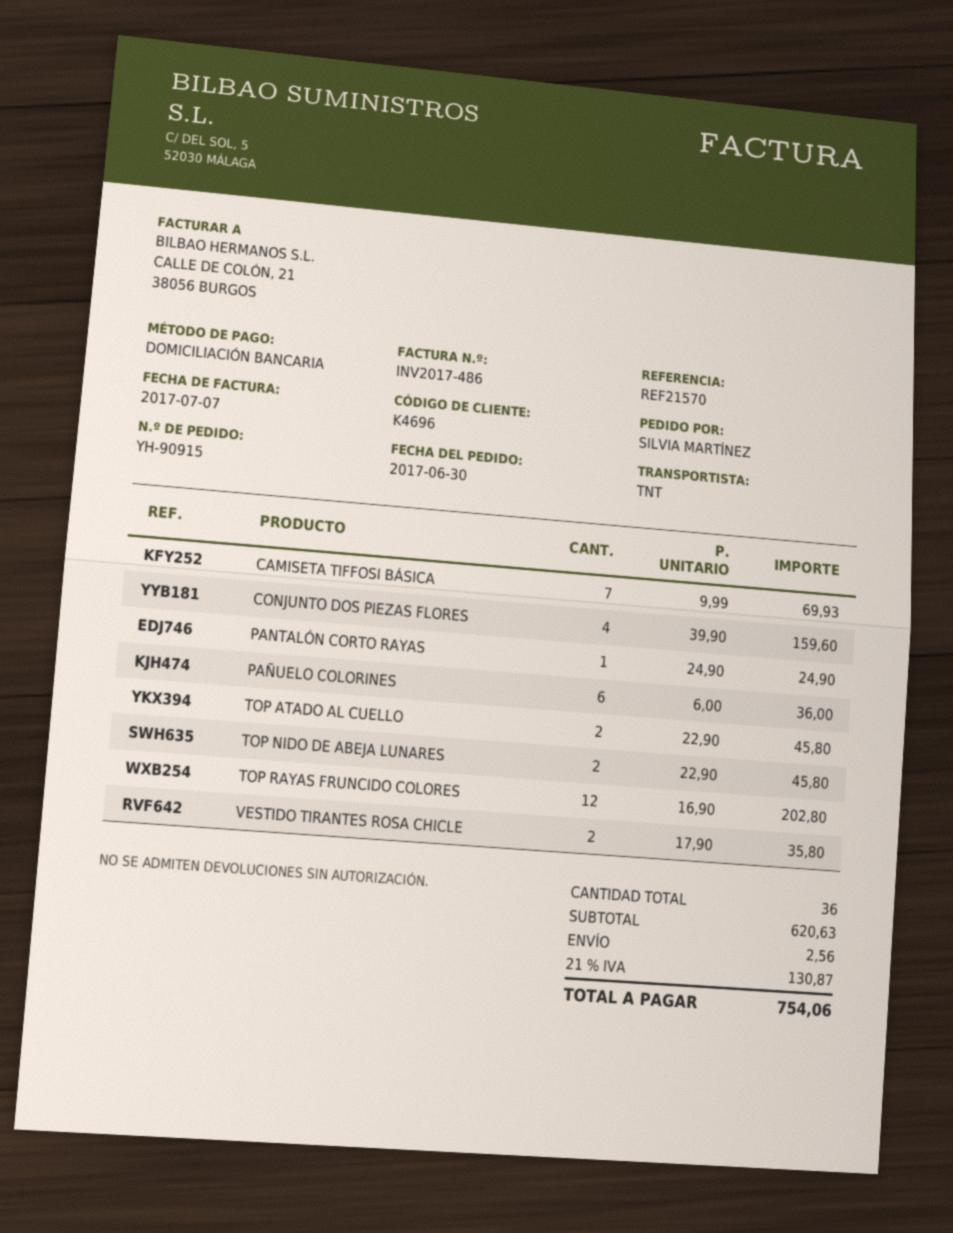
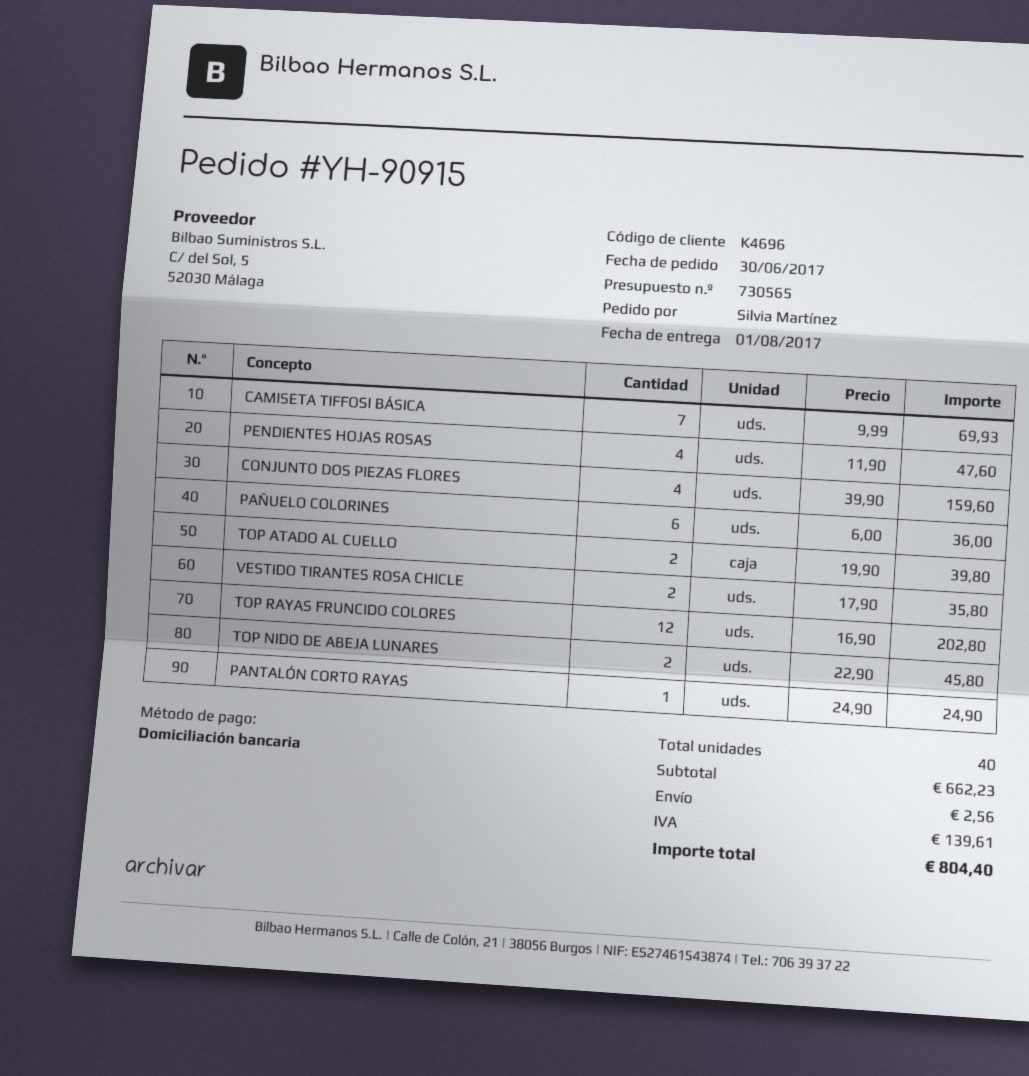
TOP ATADO AL CUELLO: 2 x 22.90 = 45.80 -> 2 x 19.90 = 39.80
PENDIENTES HOJAS ROSAS: none -> 4 x 11.90 = 47.60
total quantity: 36 -> 40
subtotal: 620.63 -> 662.23
tax: 130.87 -> 139.61
total: 754.06 -> 804.40

